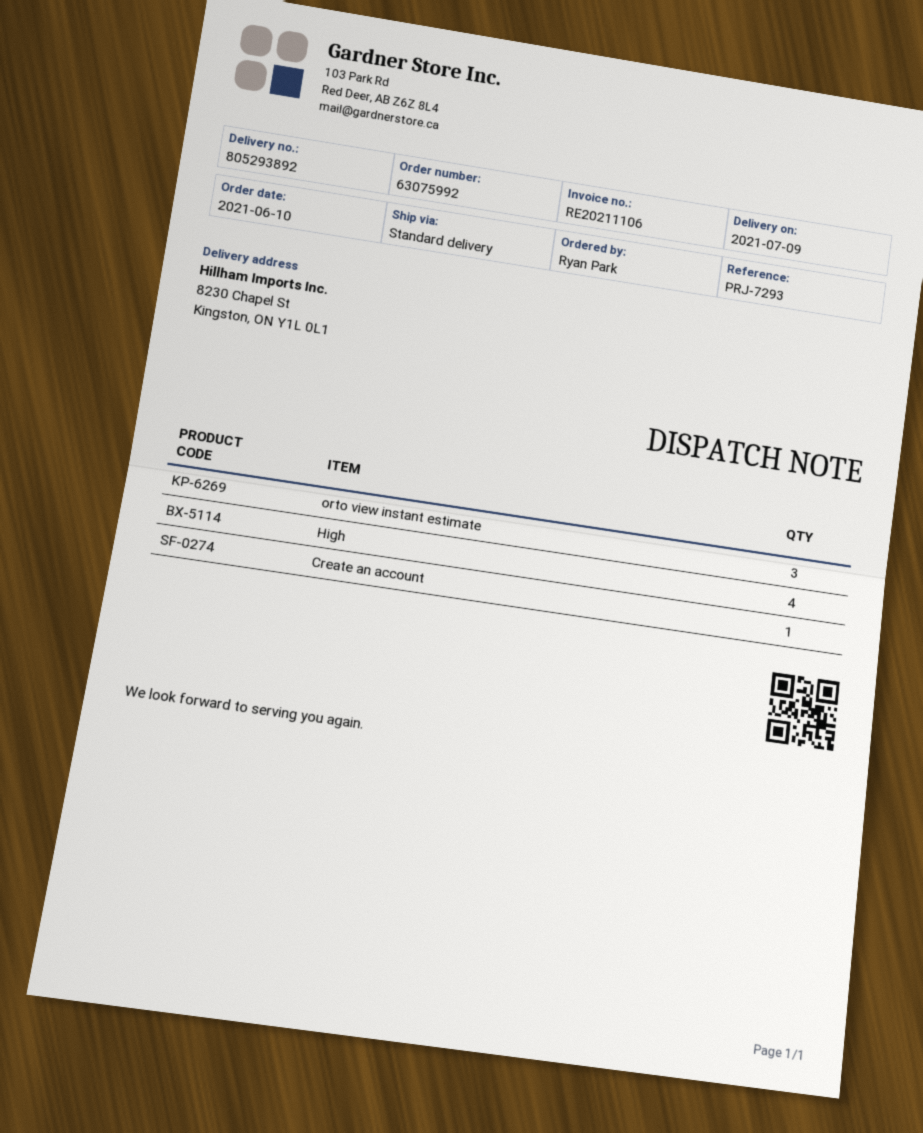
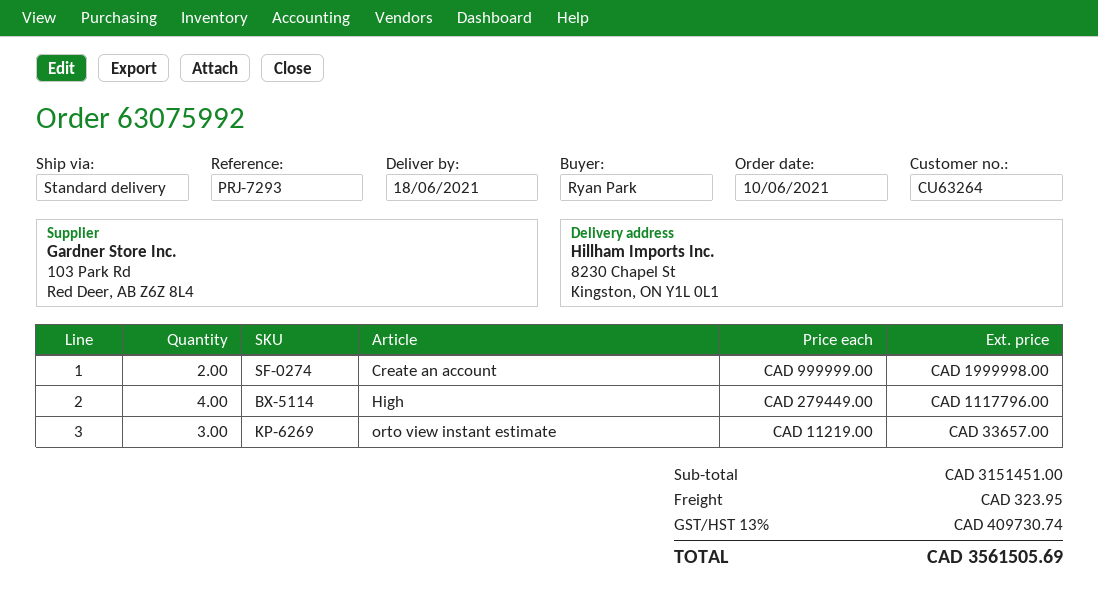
delivery date: 2021-07-09 -> 2021-06-18
Create an account: 1 -> 2

